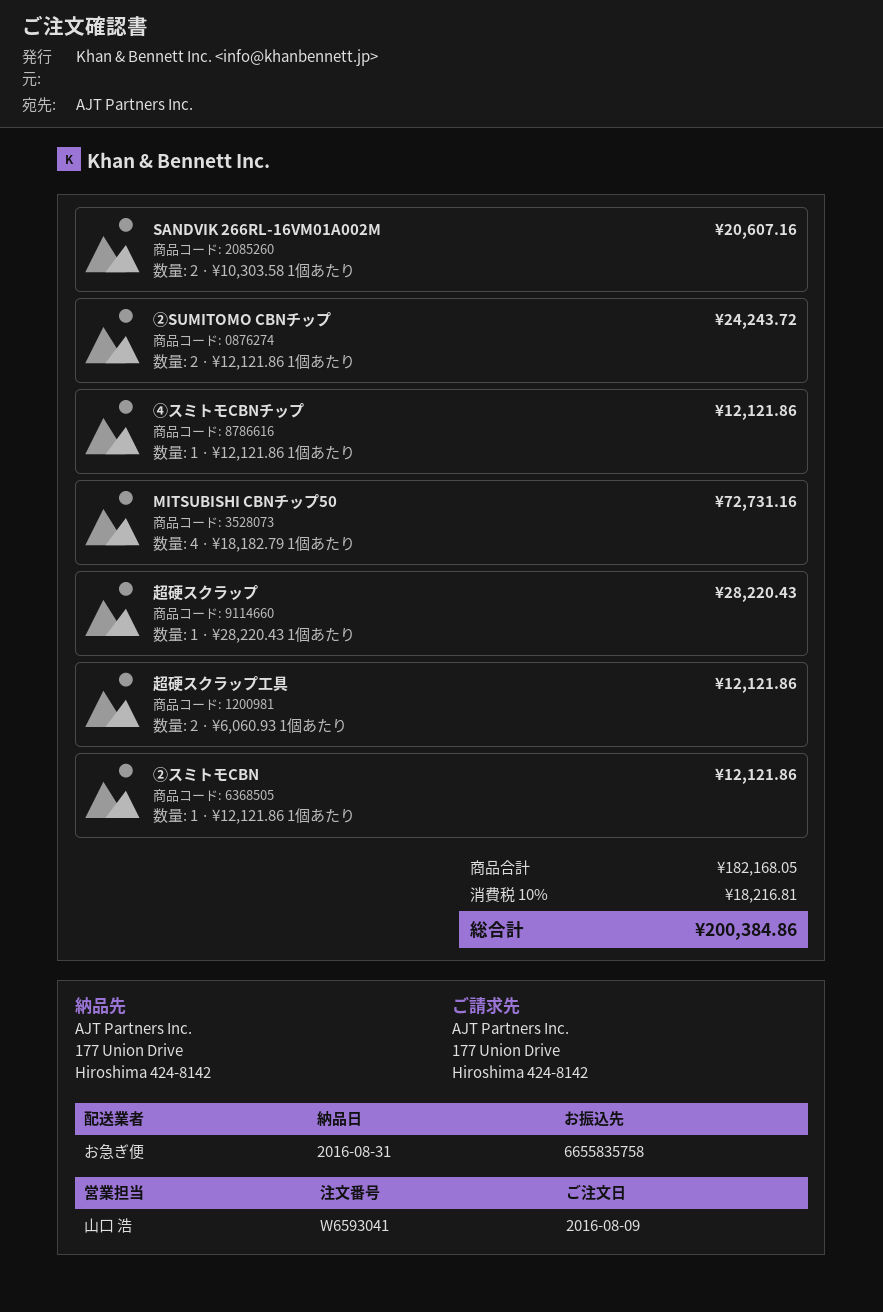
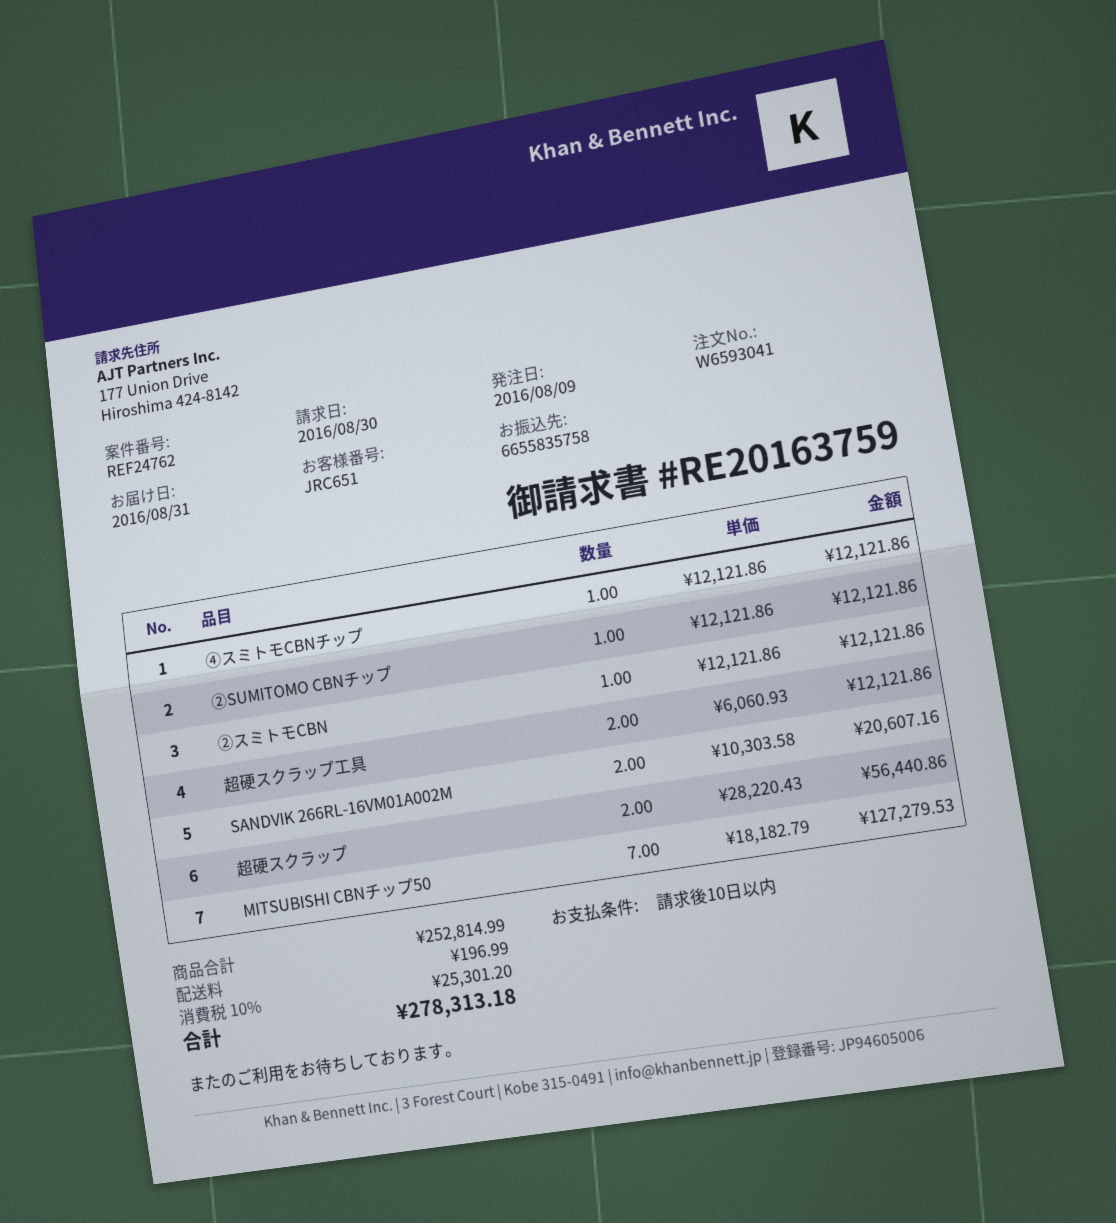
②SUMITOMO CBNチップ: 2 x 12121.86 = 24243.72 -> 1 x 12121.86 = 12121.86
MITSUBISHI CBNチップ50: 4 x 18182.79 = 72731.16 -> 7 x 18182.79 = 127279.53
超硬スクラップ: 1 x 28220.43 = 28220.43 -> 2 x 28220.43 = 56440.86
subtotal: 182168.05 -> 252814.99
shipping: none -> 196.99
tax: 10% = 18216.81 -> 10% = 25301.20
total: 200384.86 -> 278313.18

